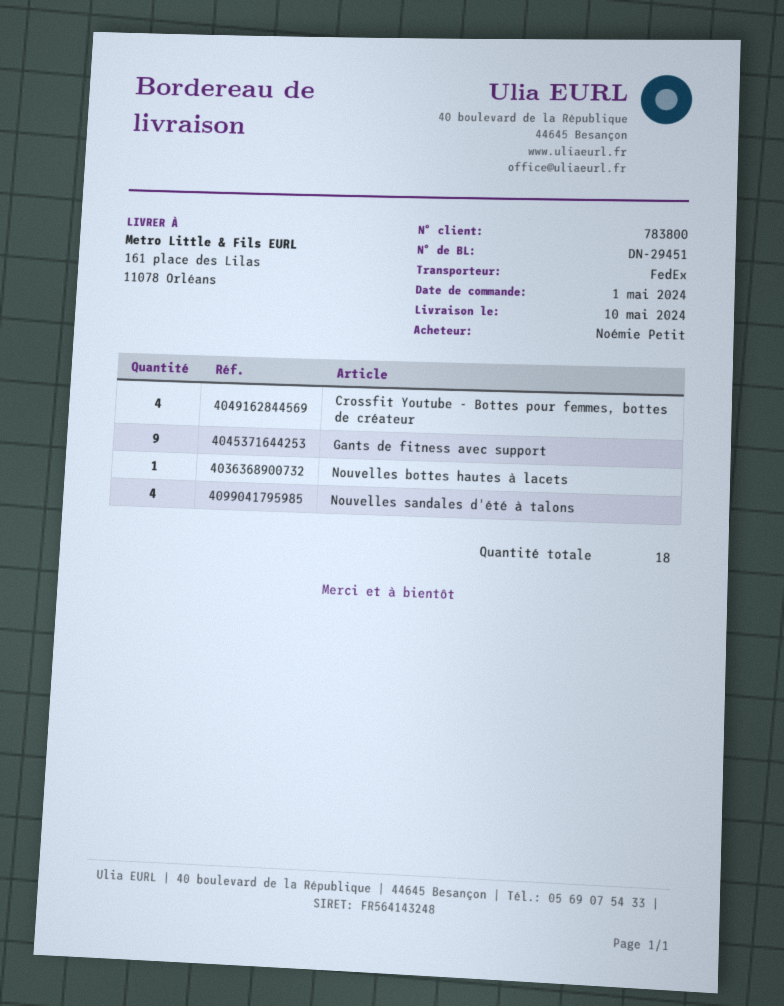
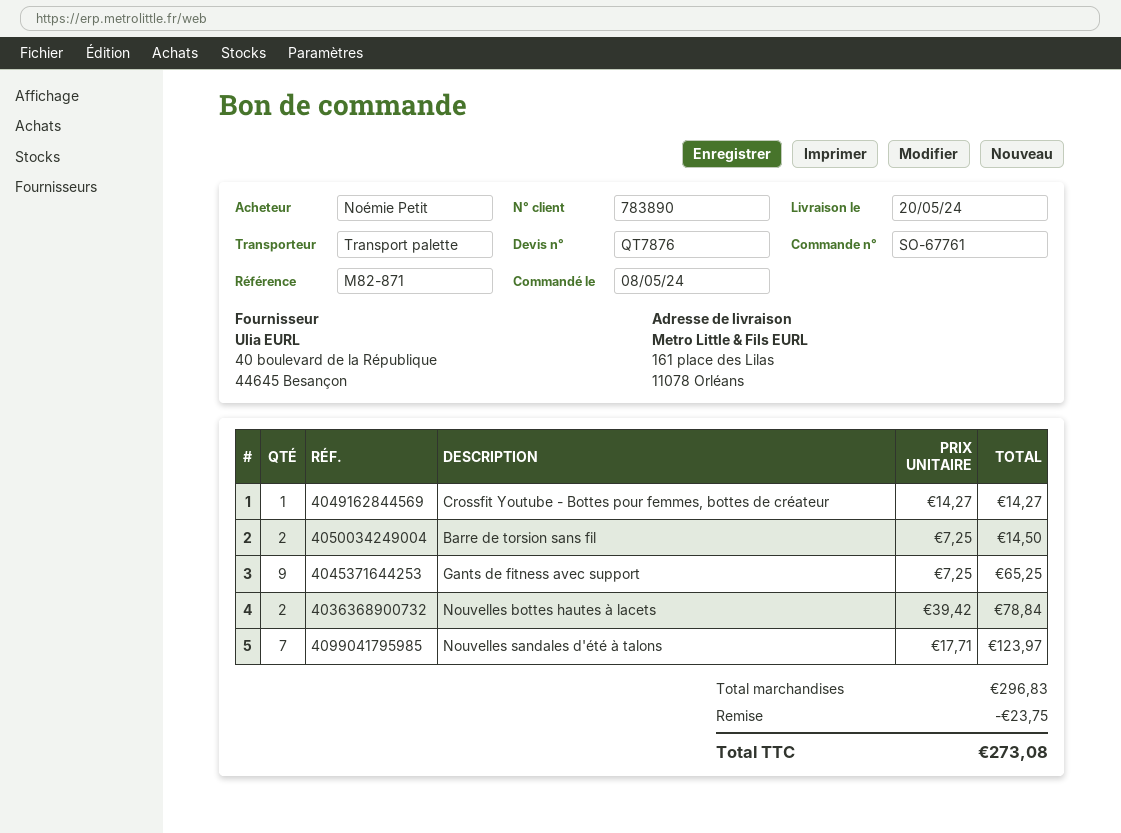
order date: 2024-05-01 -> 2024-05-08
delivery date: 2024-05-10 -> 2024-05-20
customer number: 783800 -> 783890
shipping method: FedEx -> pallet freight
Crossfit Youtube - Bottes pour femmes, bottes de créateur: 4 -> 1
Nouvelles bottes hautes à lacets: 1 -> 2
Nouvelles sandales d'été à talons: 4 -> 7
Barre de torsion sans fil: none -> 2

